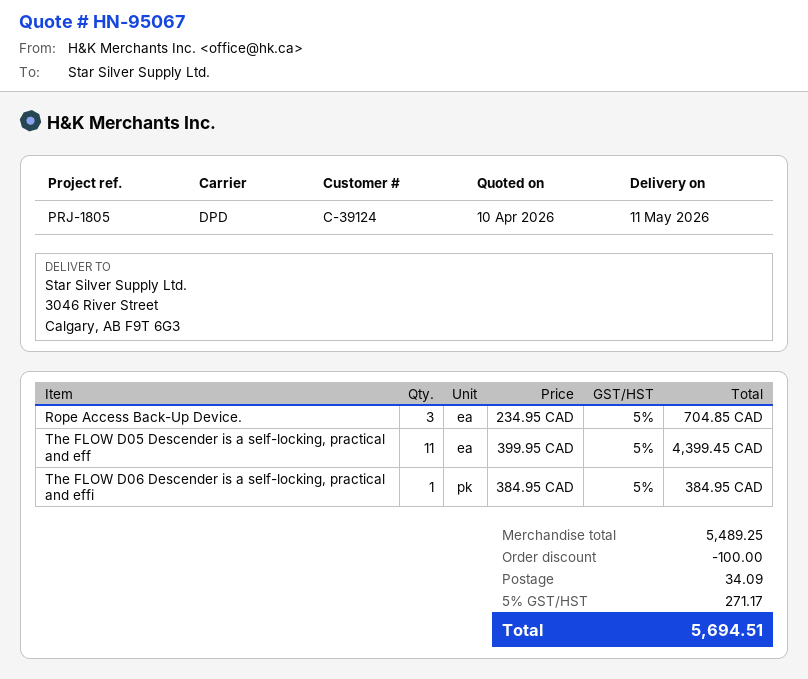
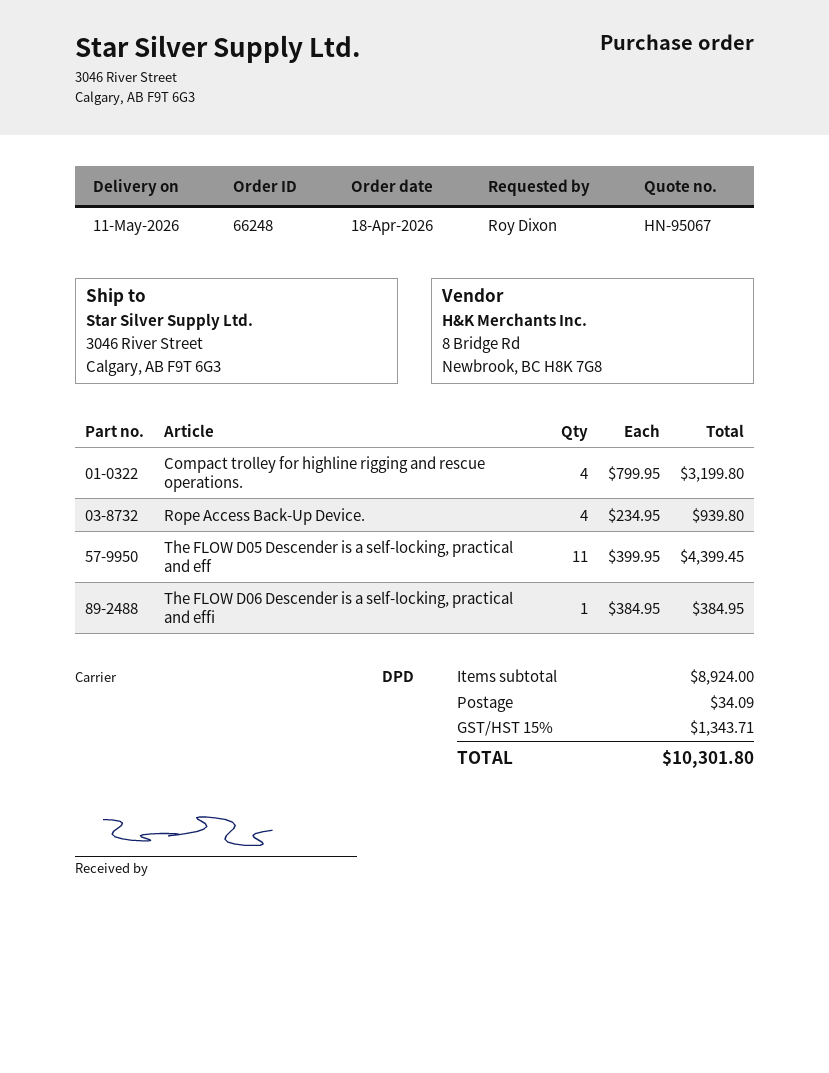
Rope Access Back-Up Device.: 3 x 234.95 = 704.85 -> 4 x 234.95 = 939.80
Compact trolley for highline rigging and rescue operations.: none -> 4 x 799.95 = 3199.80
subtotal: 5489.25 -> 8924.00
discount: 100.00 -> none
tax: 5% = 271.17 -> 15% = 1343.71
total: 5694.51 -> 10301.80

